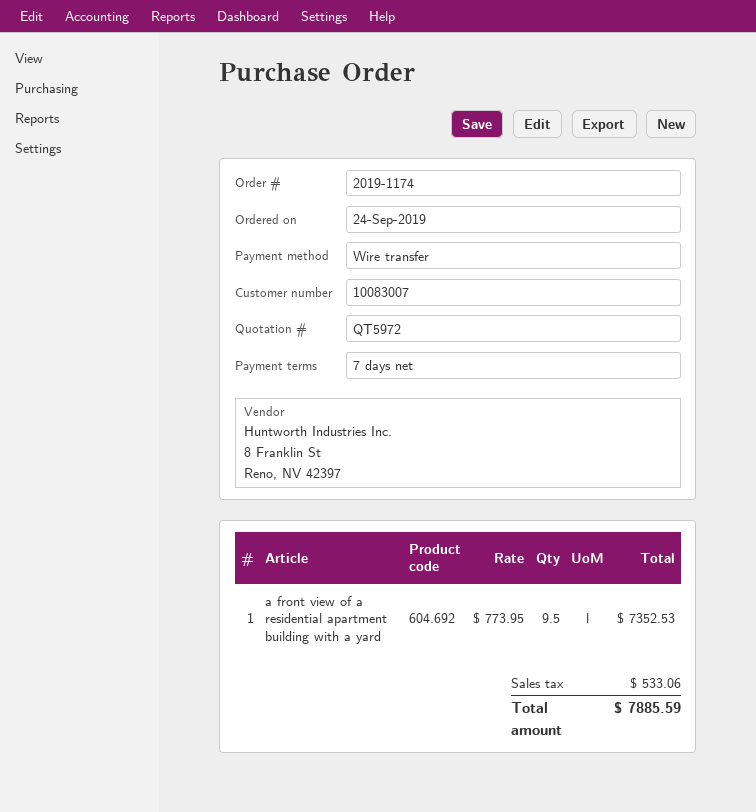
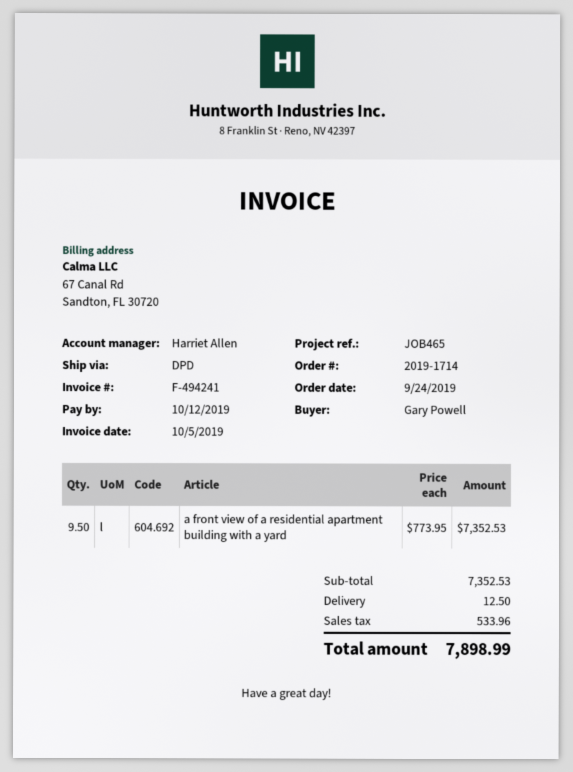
order number: 2019-1174 -> 2019-1714
shipping: none -> 12.50
tax: 533.06 -> 533.96
total: 7885.59 -> 7898.99

